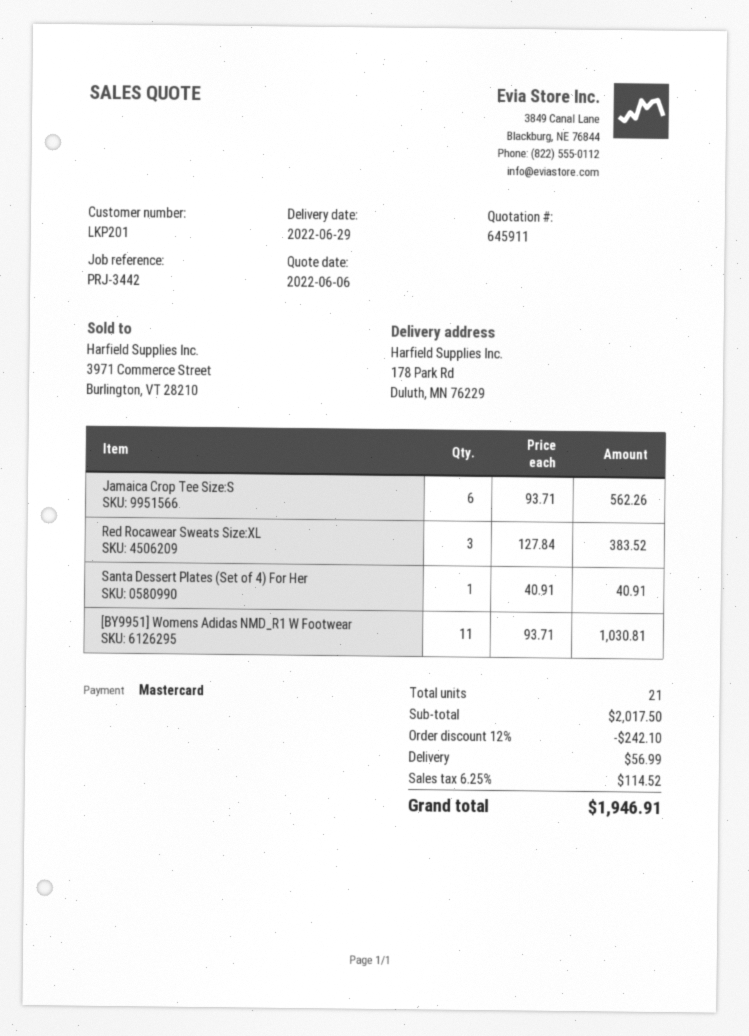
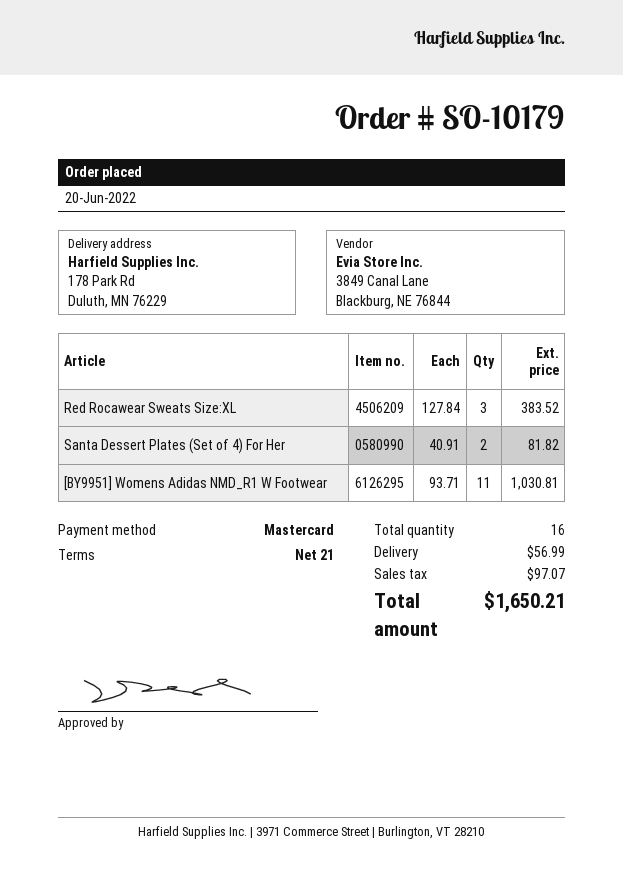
Jamaica Crop Tee Size:S: 6 x 93.71 = 562.26 -> none
Santa Dessert Plates (Set of 4) For Her: 1 x 40.91 = 40.91 -> 2 x 40.91 = 81.82
total quantity: 21 -> 16
discount: 12% = 242.10 -> none
tax: 114.52 -> 97.07
total: 1946.91 -> 1650.21

